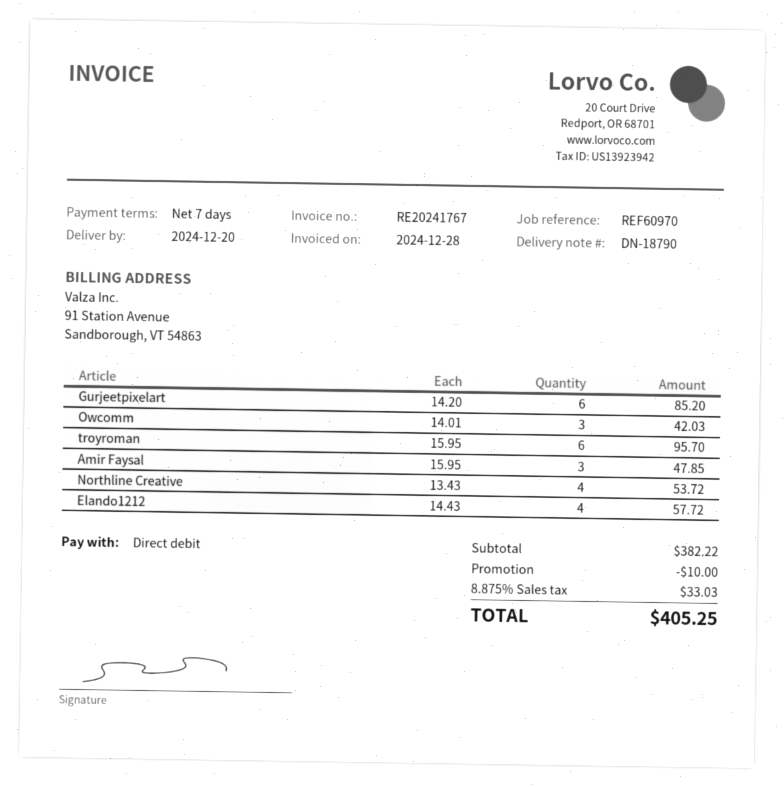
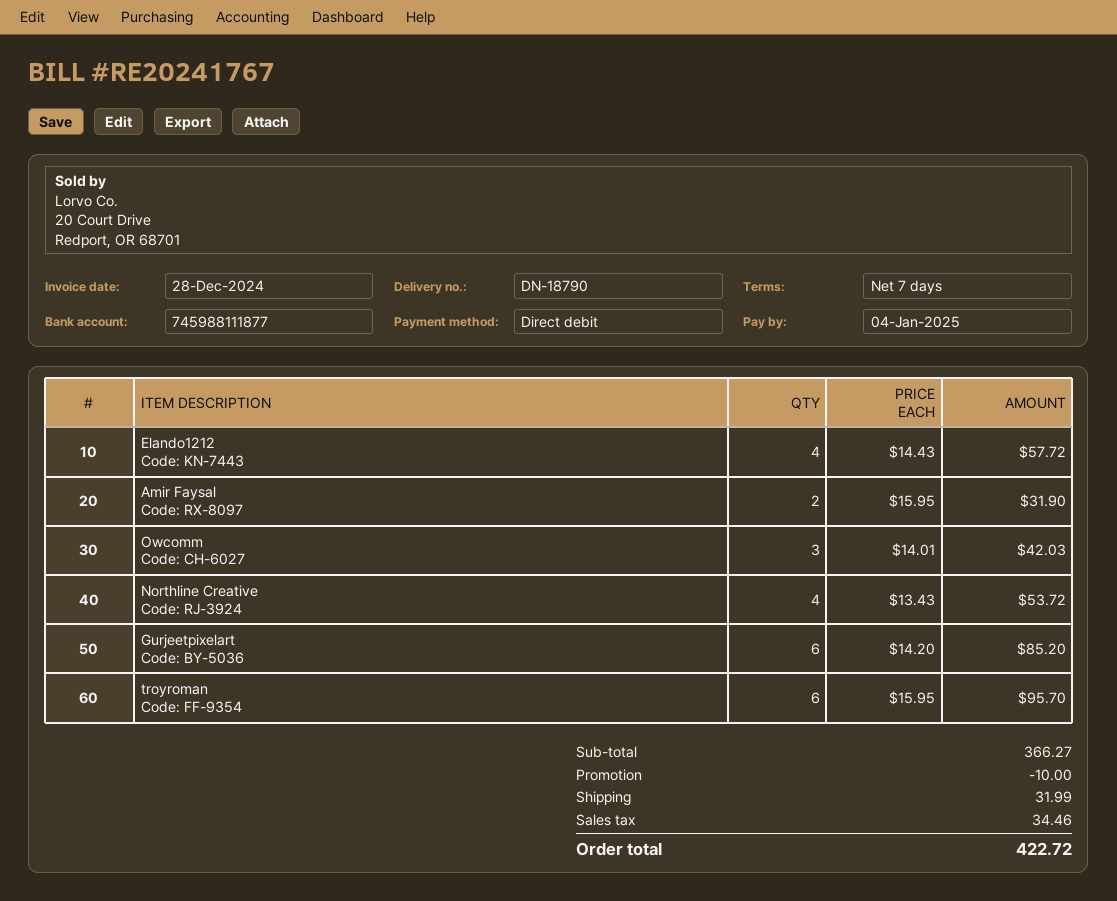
Amir Faysal: 3 x 15.95 = 47.85 -> 2 x 15.95 = 31.90
subtotal: 382.22 -> 366.27
shipping: none -> 31.99
tax: 33.03 -> 34.46
total: 405.25 -> 422.72

